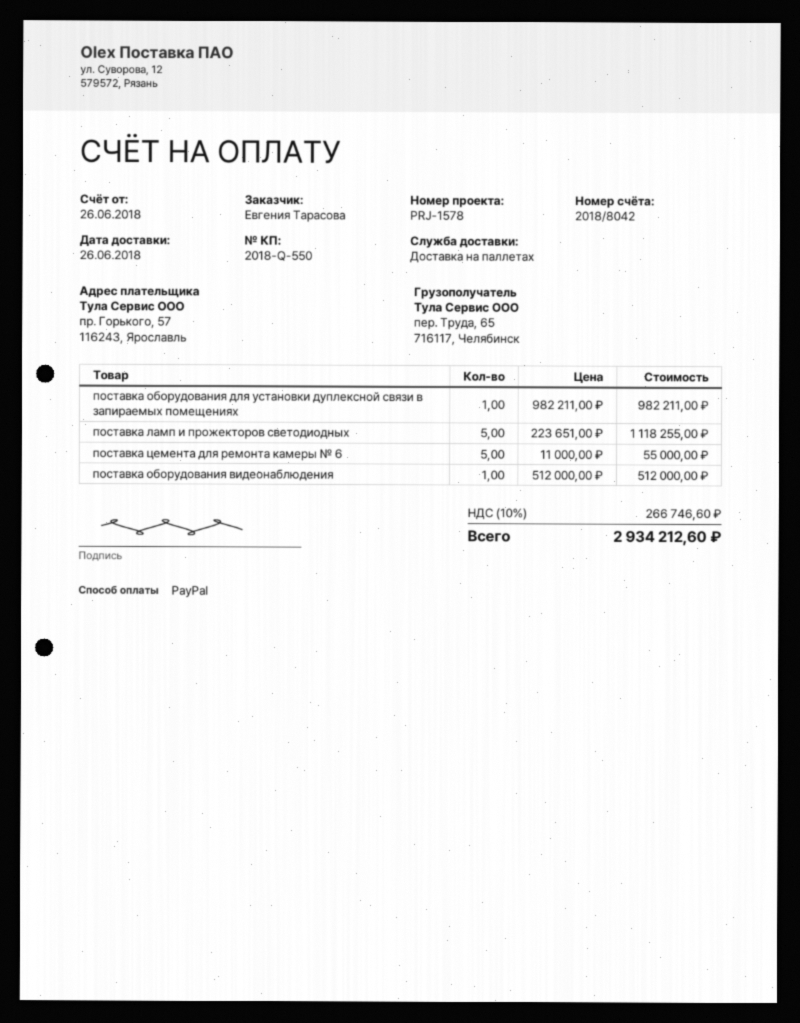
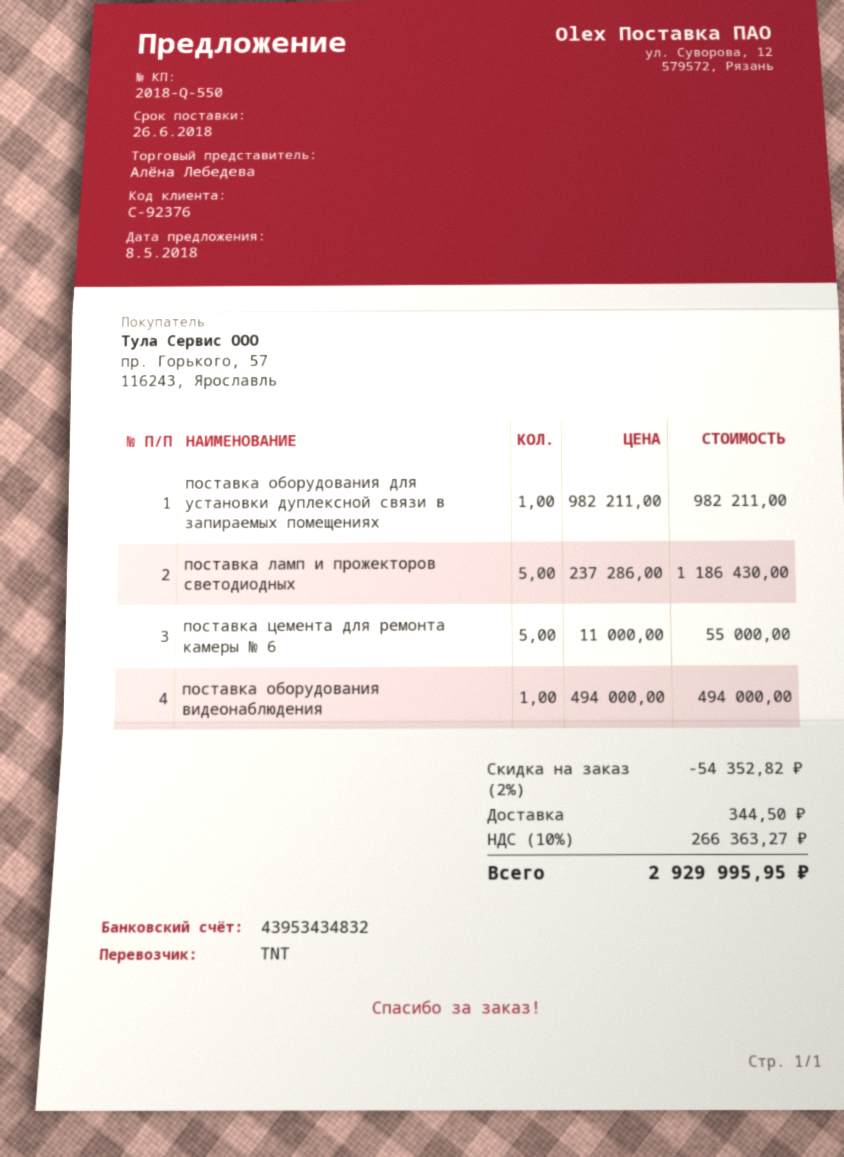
shipping method: pallet freight -> TNT
поставка ламп и прожекторов светодиодных: 5 x 223651.00 = 1118255.00 -> 5 x 237286.00 = 1186430.00
поставка оборудования видеонаблюдения: 1 x 512000.00 = 512000.00 -> 1 x 494000.00 = 494000.00
discount: none -> 2% = 54352.82
shipping: none -> 344.50
tax: 10% = 266746.60 -> 10% = 266363.27
total: 2934212.60 -> 2929995.95

